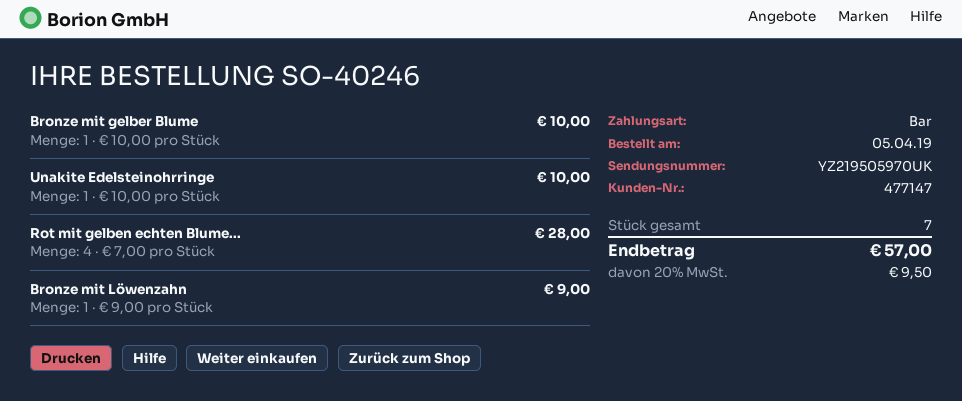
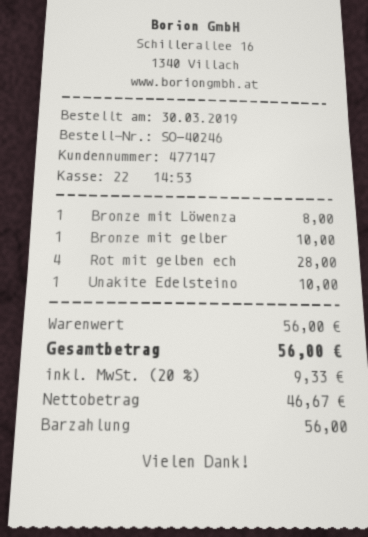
order date: 2019-04-05 -> 2019-03-30
Bronze mit Löwenzahn: 1 for 9.00 -> 1 for 8.00
tax: 20% = 9.50 -> 20% = 9.33
total: 57.00 -> 56.00

